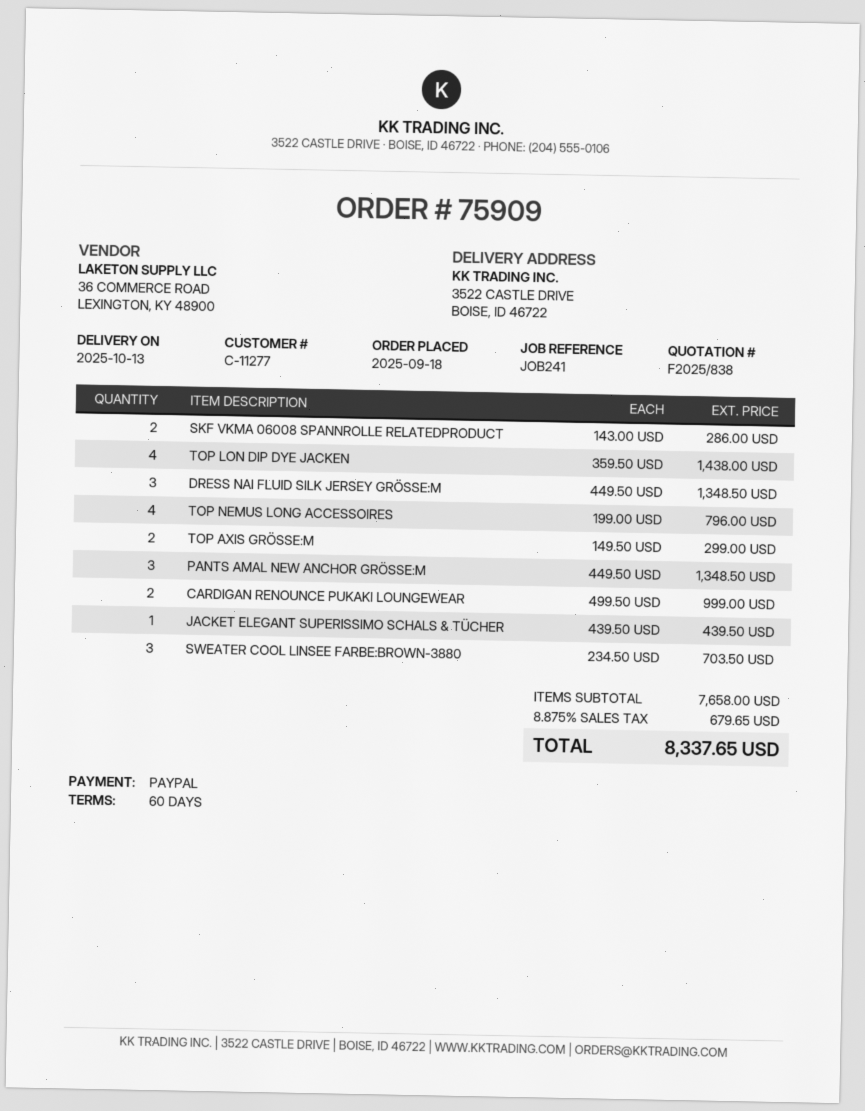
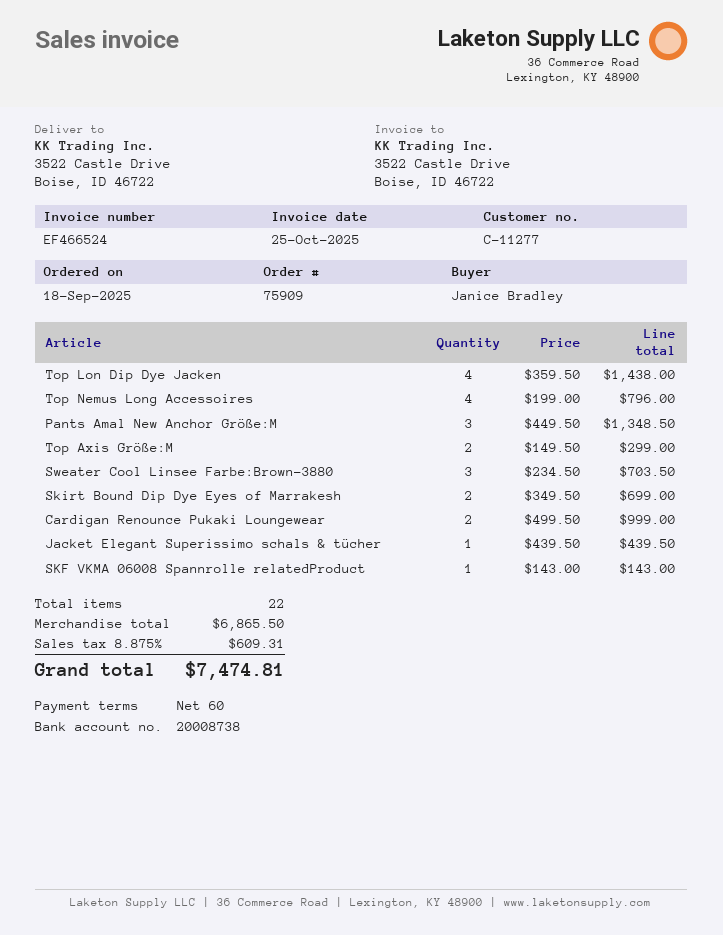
SKF VKMA 06008 SPANNROLLE RELATEDPRODUCT: 2 x 143.00 = 286.00 -> 1 x 143.00 = 143.00
DRESS NAI FLUID SILK JERSEY GRÖSSE:M: 3 x 449.50 = 1348.50 -> none
Skirt Bound Dip Dye Eyes of Marrakesh: none -> 2 x 349.50 = 699.00
subtotal: 7658.00 -> 6865.50
tax: 8.875% = 679.65 -> 8.875% = 609.31
total: 8337.65 -> 7474.81

